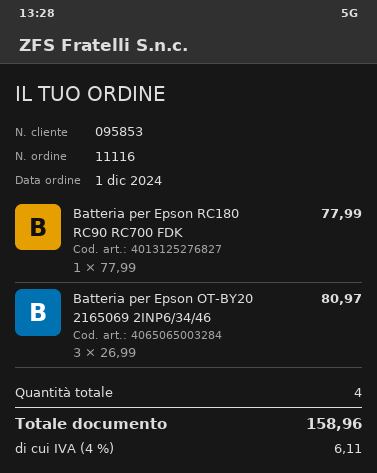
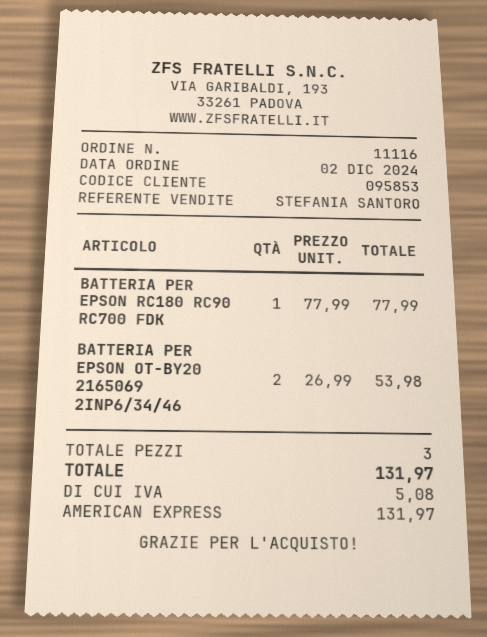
order date: 2024-12-01 -> 2024-12-02
Batteria per Epson OT-BY20 2165069 2INP6/34/46: 3 x 26.99 = 80.97 -> 2 x 26.99 = 53.98
total quantity: 4 -> 3
tax: 6.11 -> 5.08
total: 158.96 -> 131.97

